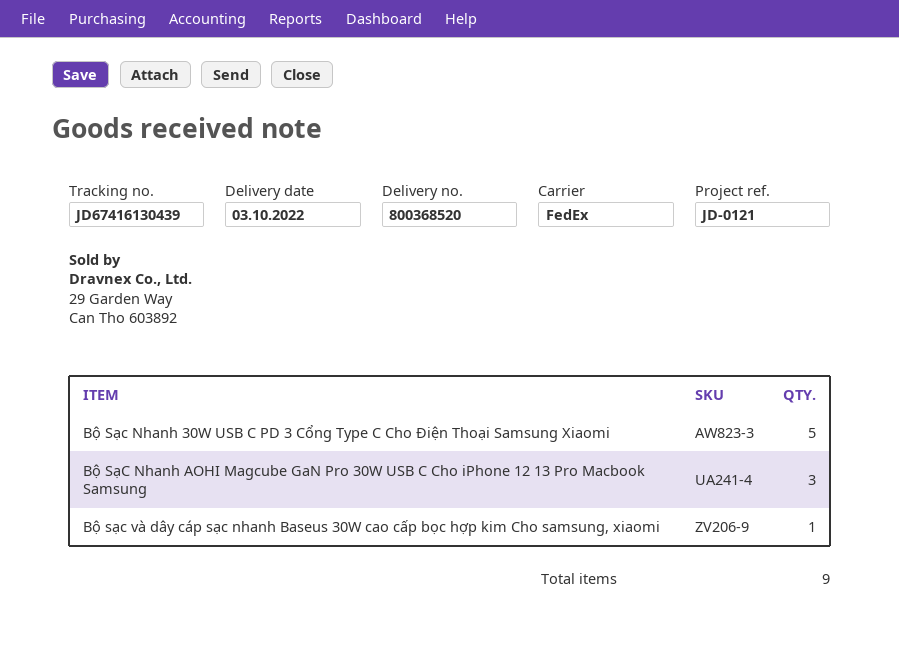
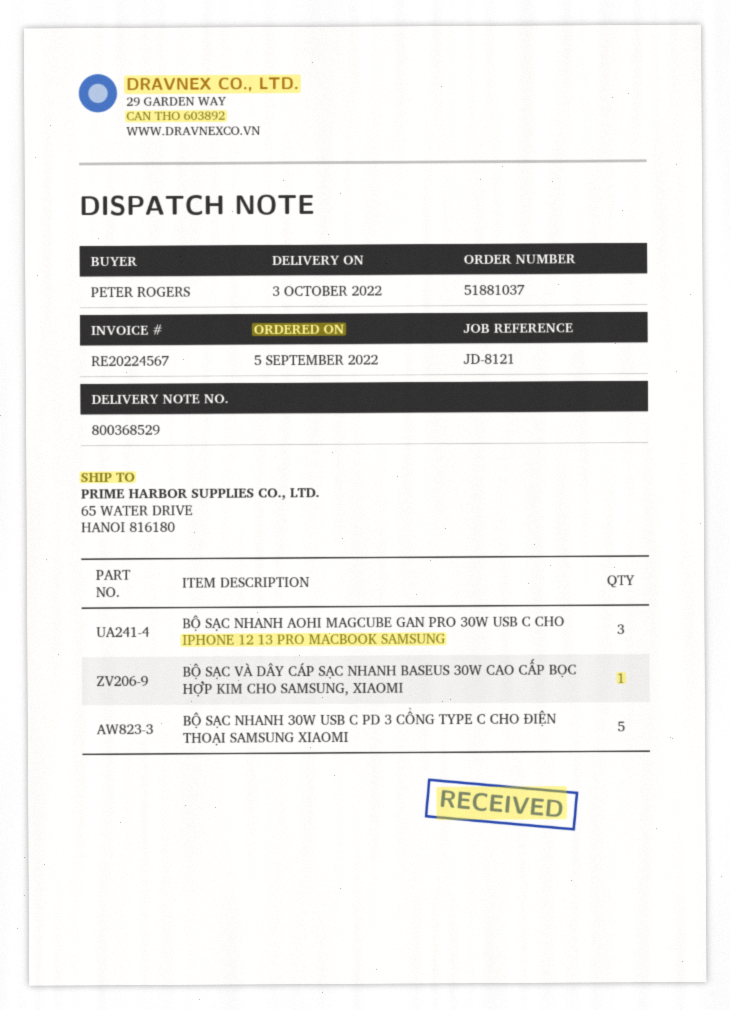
delivery note number: 800368520 -> 800368529
reference: JD-0121 -> JD-8121

